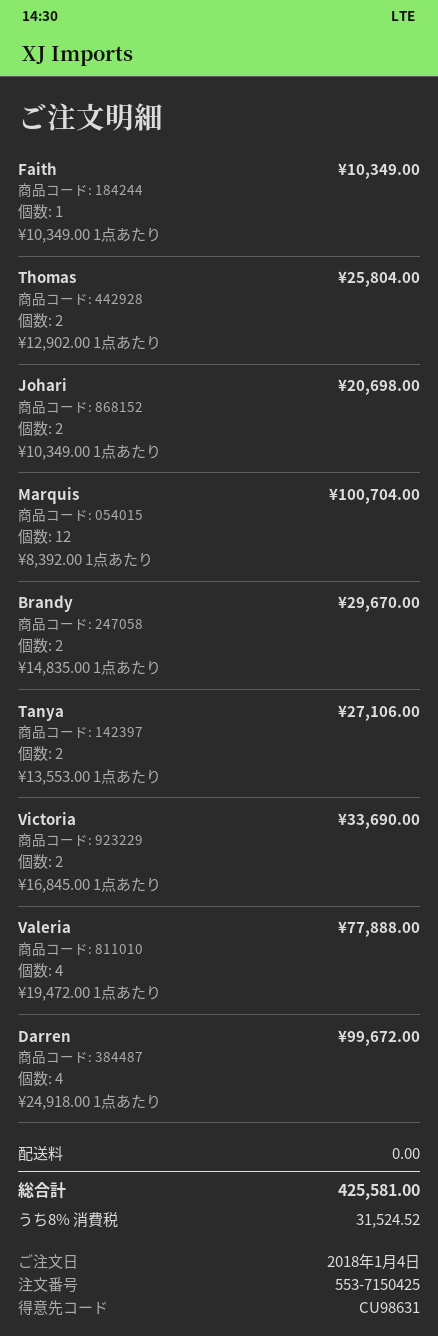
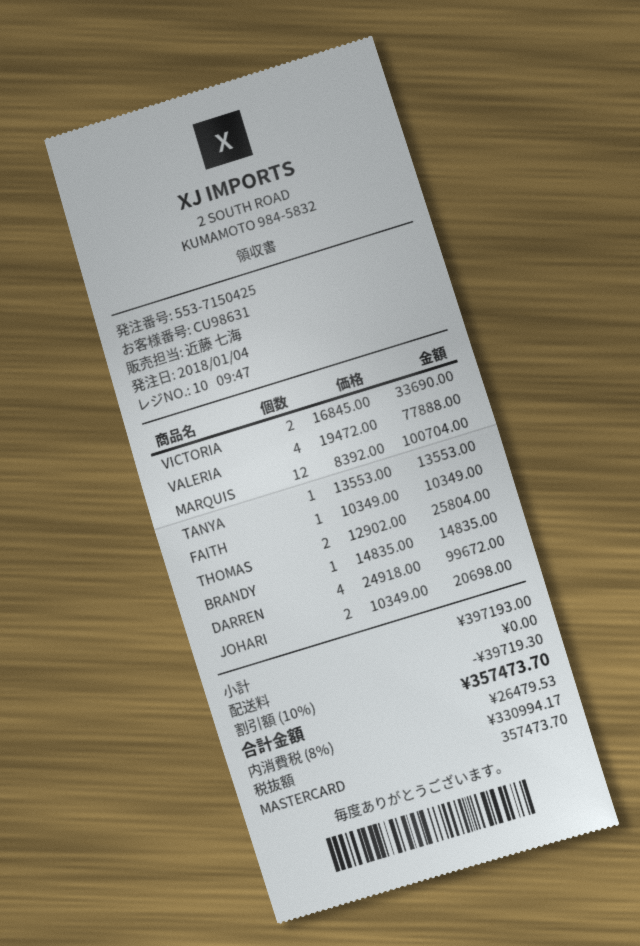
Brandy: 2 x 14835.00 = 29670.00 -> 1 x 14835.00 = 14835.00
Tanya: 2 x 13553.00 = 27106.00 -> 1 x 13553.00 = 13553.00
discount: none -> 10% = 39719.30
tax: 8% = 31524.52 -> 8% = 26479.53
total: 425581.00 -> 357473.70

